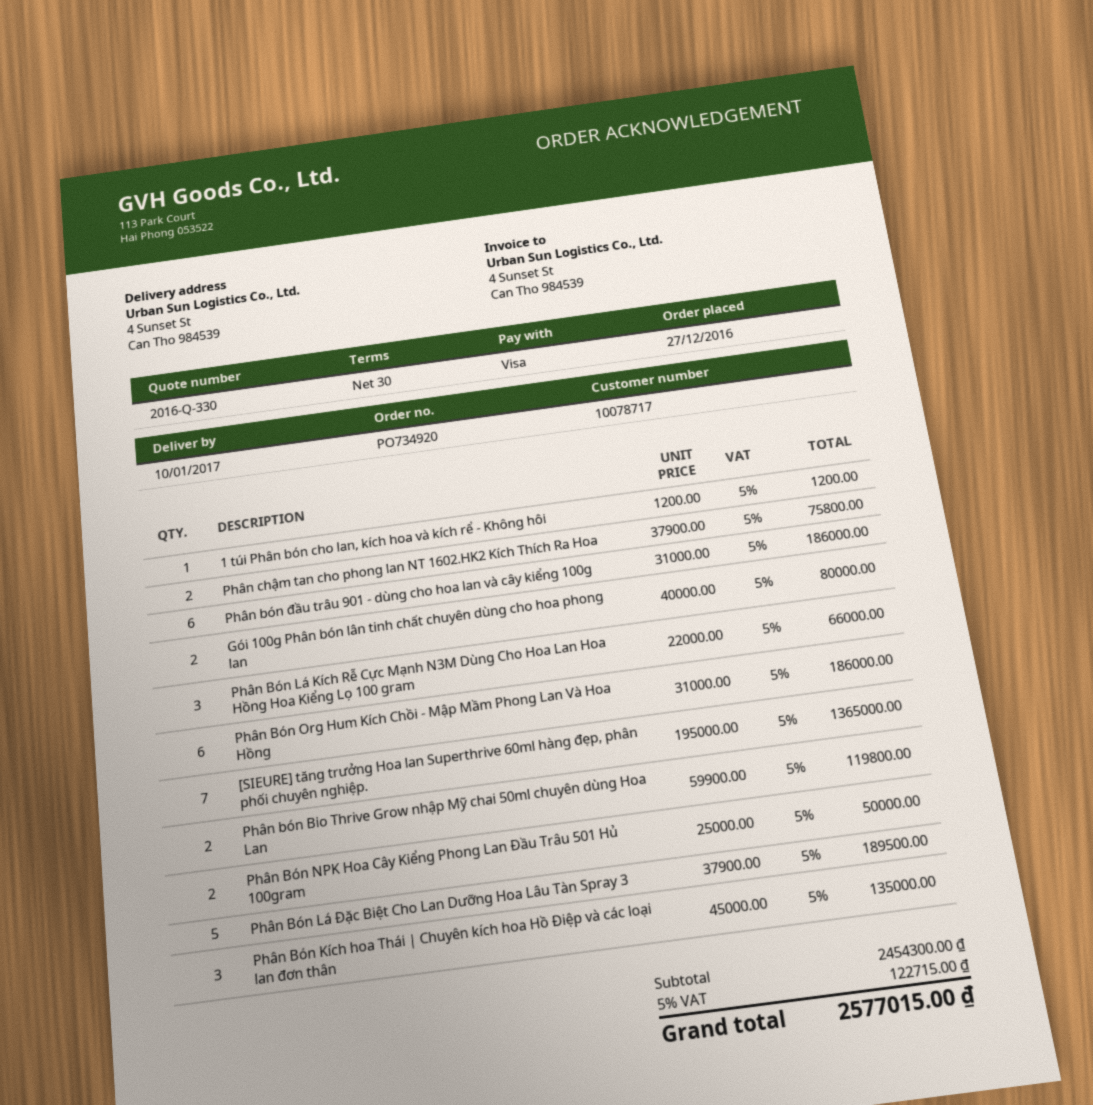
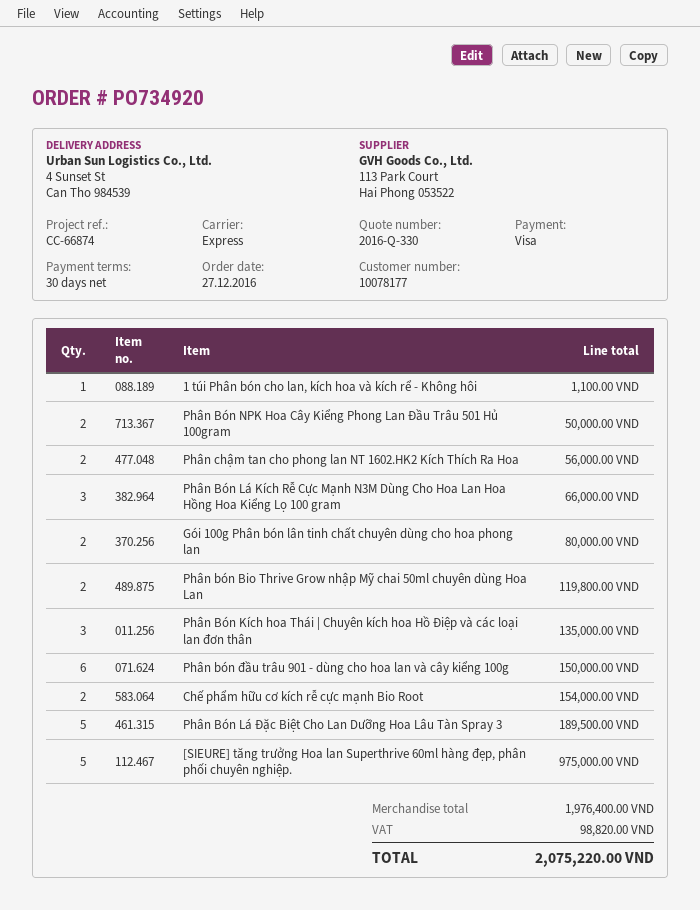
customer number: 10078717 -> 10078177
1 túi Phân bón cho lan, kích hoa và kích rể - Không hôi: 1 for 1200.00 -> 1 for 1100.00
Phân chậm tan cho phong lan NT 1602.HK2 Kích Thích Ra Hoa: 2 for 75800.00 -> 2 for 56000.00
Phân bón đầu trâu 901 - dùng cho hoa lan và cây kiểng 100g: 6 for 186000.00 -> 6 for 150000.00
Phân Bón Org Hum Kích Chồi - Mập Mầm Phong Lan Và Hoa Hồng: 6 for 186000.00 -> none
[SIEURE] tăng trưởng Hoa lan Superthrive 60ml hàng đẹp, phân phối chuyên nghiệp.: 7 for 1365000.00 -> 5 for 975000.00
Chế phẩm hữu cơ kích rễ cực mạnh Bio Root: none -> 2 for 154000.00
subtotal: 2454300.00 -> 1976400.00
tax: 122715.00 -> 98820.00
total: 2577015.00 -> 2075220.00

